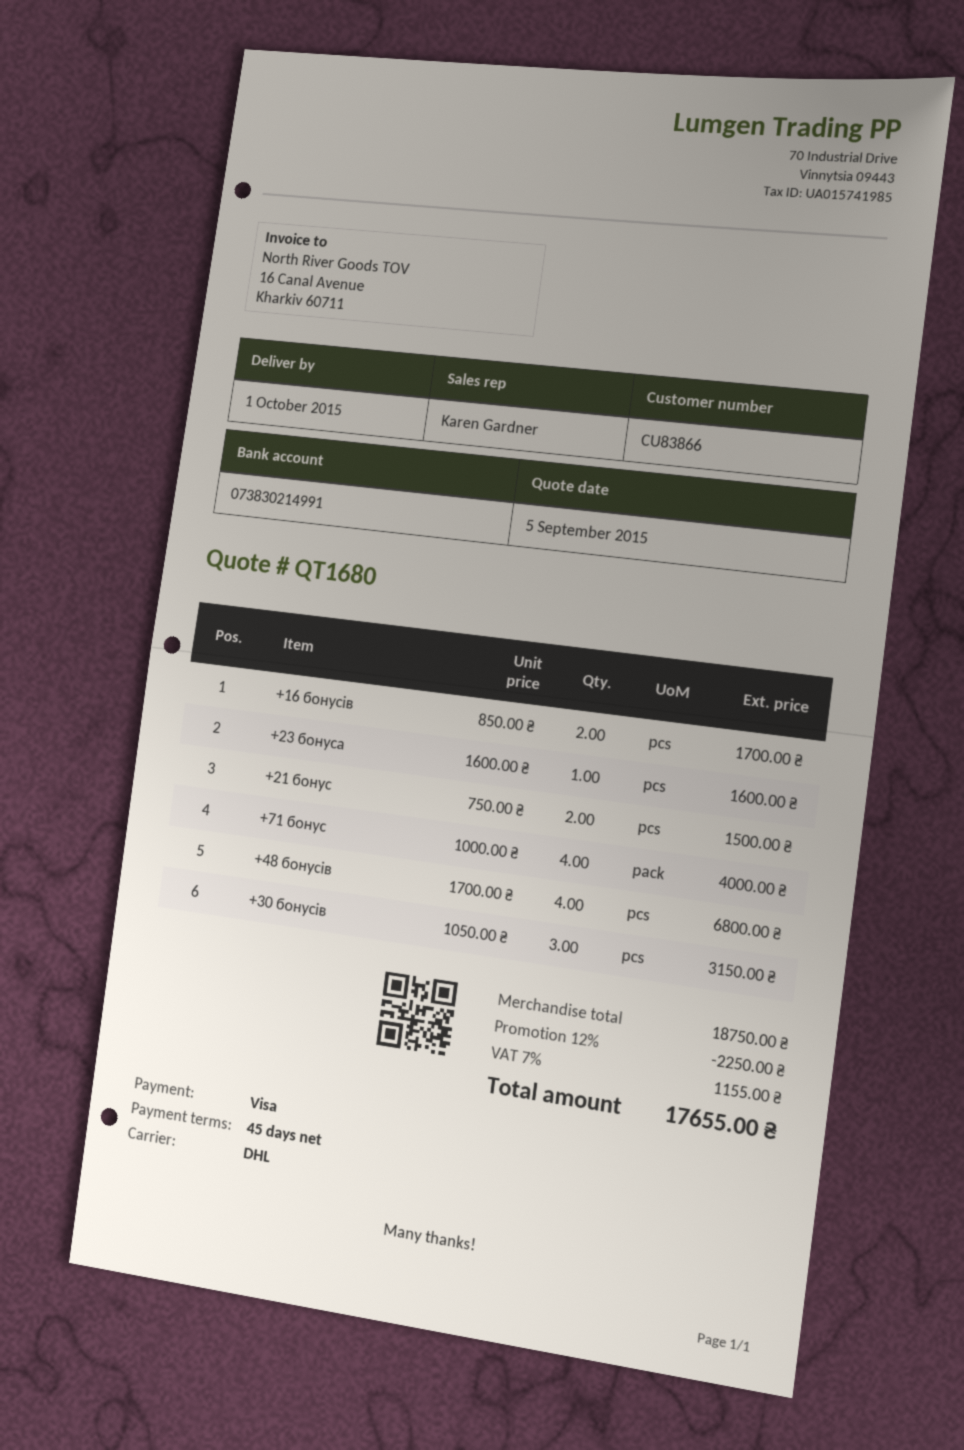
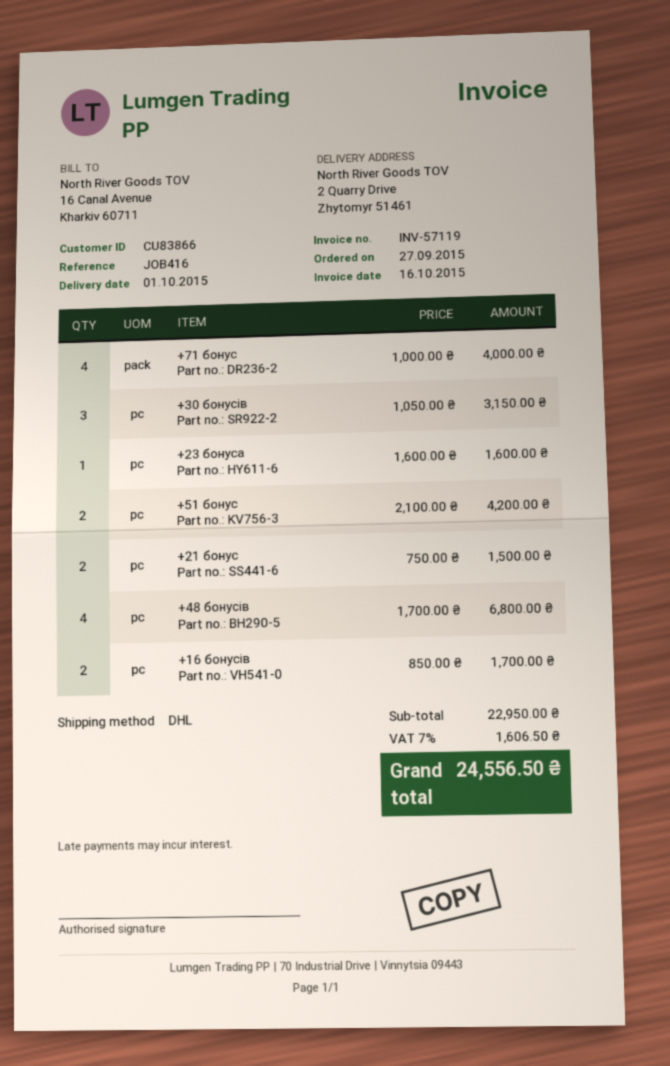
+51 бонус: none -> 2 x 2100.00 = 4200.00
subtotal: 18750.00 -> 22950.00
discount: 12% = 2250.00 -> none
tax: 7% = 1155.00 -> 7% = 1606.50
total: 17655.00 -> 24556.50

